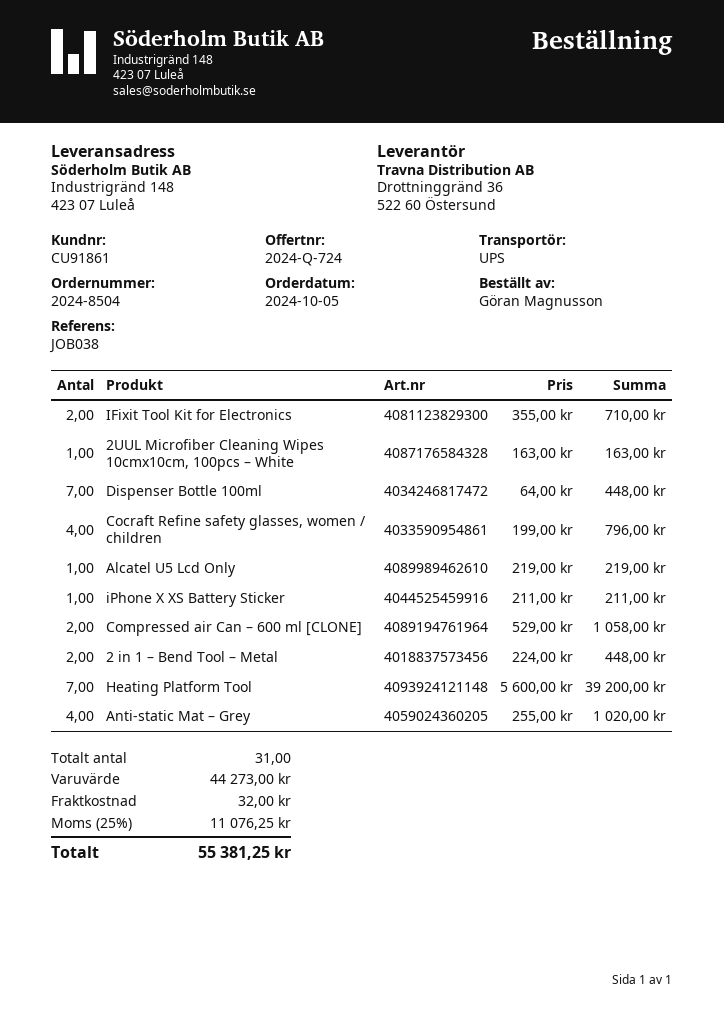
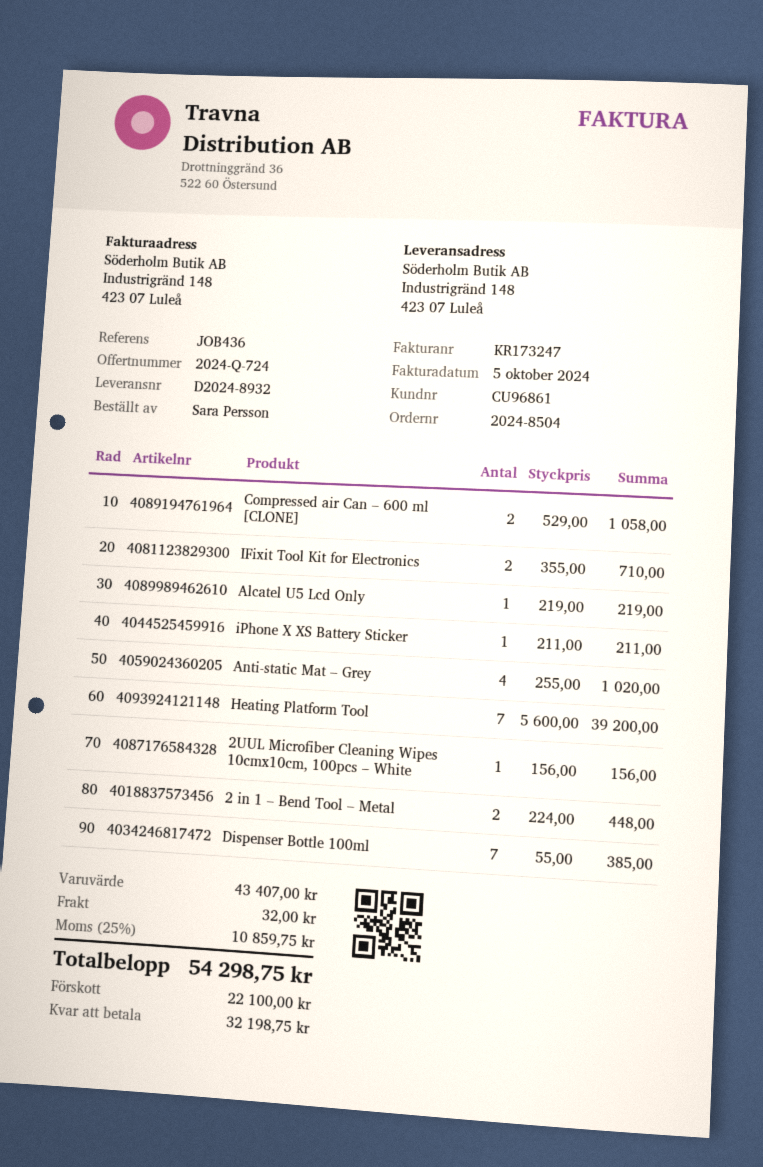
customer number: CU91861 -> CU96861
reference: JOB038 -> JOB436
ordered by: Göran Magnusson -> Sara Persson
2UUL Microfiber Cleaning Wipes 10cmx10cm, 100pcs – White: 1 x 163.00 = 163.00 -> 1 x 156.00 = 156.00
Dispenser Bottle 100ml: 7 x 64.00 = 448.00 -> 7 x 55.00 = 385.00
Cocraft Refine safety glasses, women / children: 4 x 199.00 = 796.00 -> none
subtotal: 44273.00 -> 43407.00
tax: 25% = 11076.25 -> 25% = 10859.75
total: 55381.25 -> 54298.75

